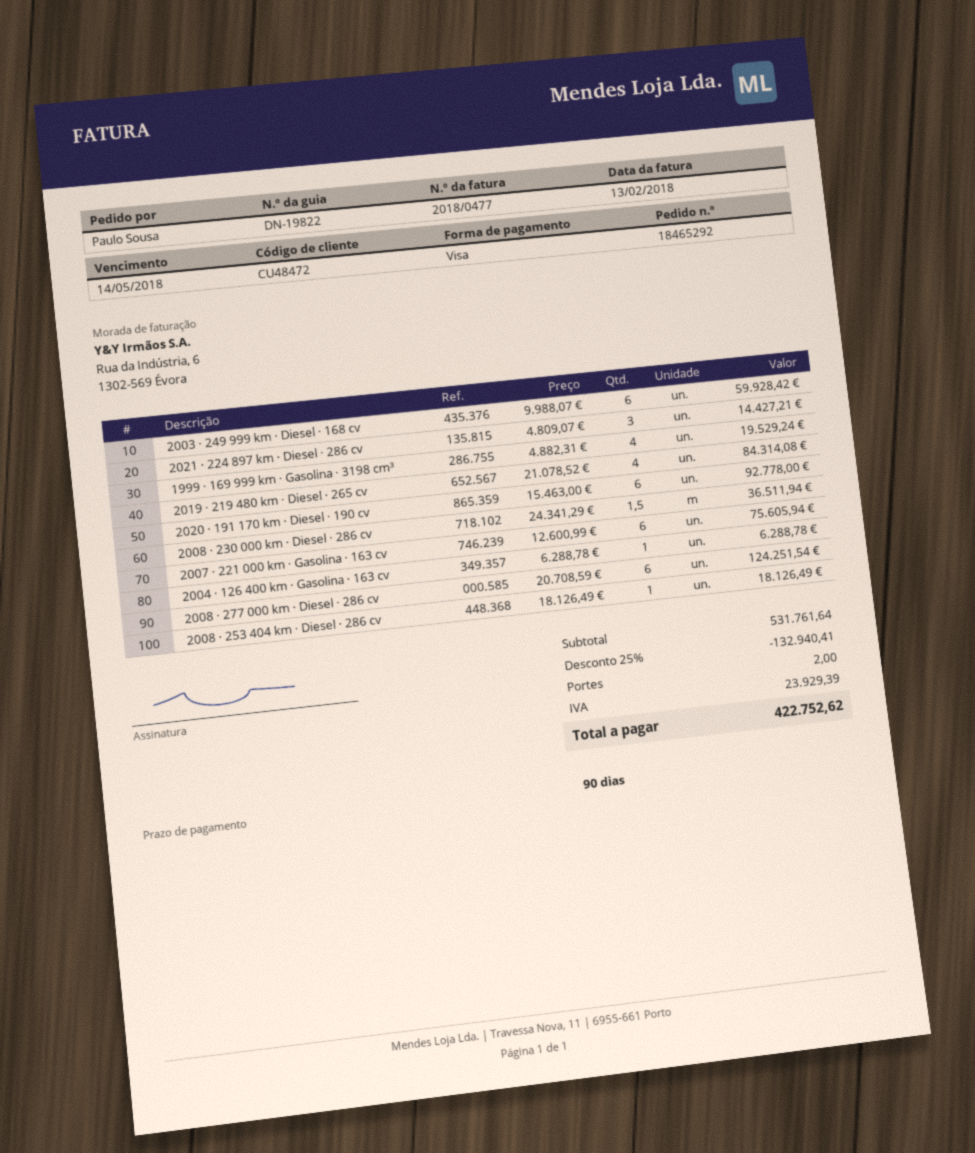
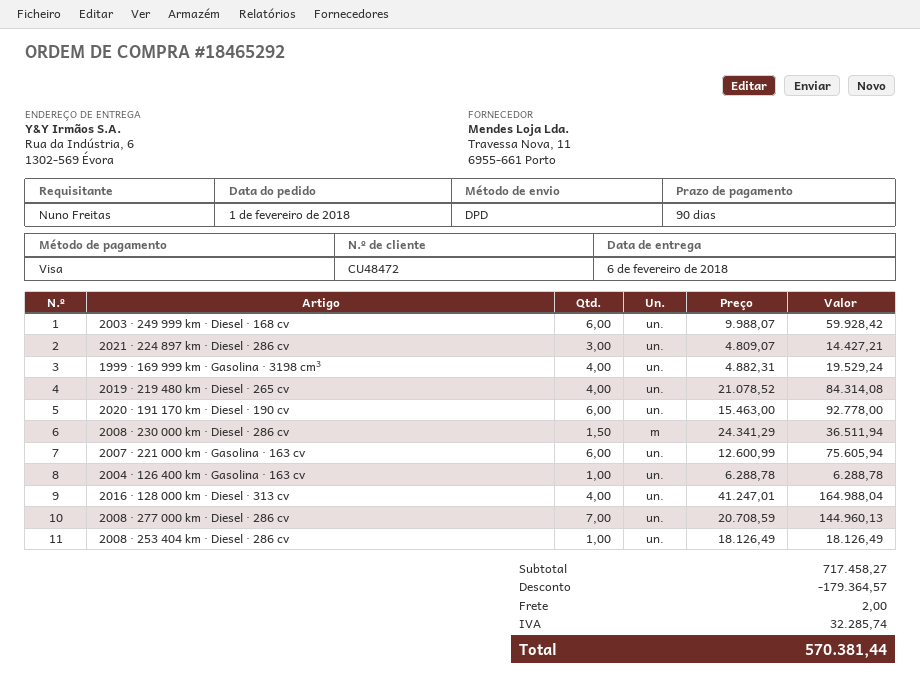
ordered by: Paulo Sousa -> Nuno Freitas
2008 · 277 000 km · Diesel · 286 cv: 6 x 20708.59 = 124251.54 -> 7 x 20708.59 = 144960.13
2016 · 128 000 km · Diesel · 313 cv: none -> 4 x 41247.01 = 164988.04
subtotal: 531761.64 -> 717458.27
discount: 132940.41 -> 179364.57
tax: 23929.39 -> 32285.74
total: 422752.62 -> 570381.44

